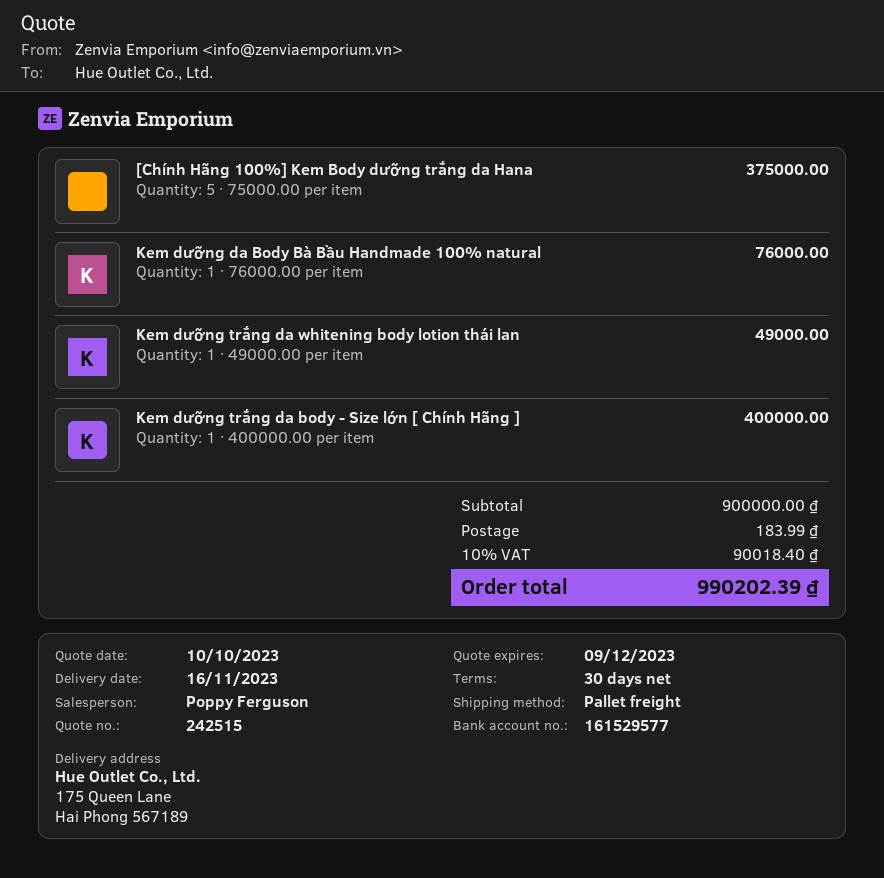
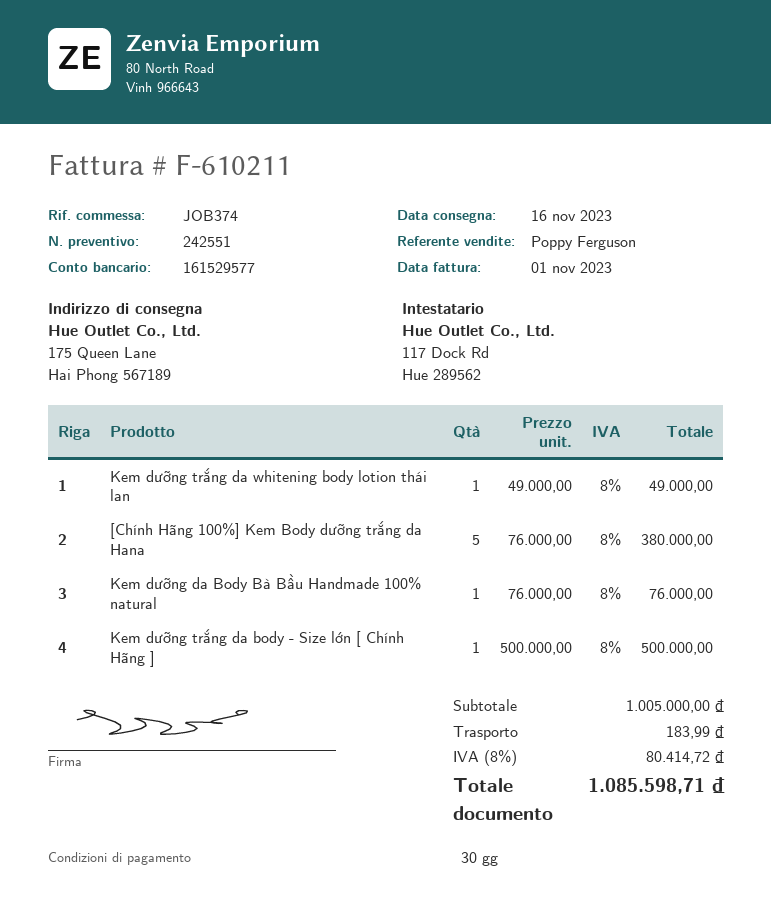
quote number: 242515 -> 242551
[Chính Hãng 100%] Kem Body dưỡng trắng da Hana: 5 x 75000.00 = 375000.00 -> 5 x 76000.00 = 380000.00
Kem dưỡng trắng da body - Size lớn [ Chính Hãng ]: 1 x 400000.00 = 400000.00 -> 1 x 500000.00 = 500000.00
subtotal: 900000.00 -> 1005000.00
tax: 10% = 90018.40 -> 8% = 80414.72
total: 990202.39 -> 1085598.71

